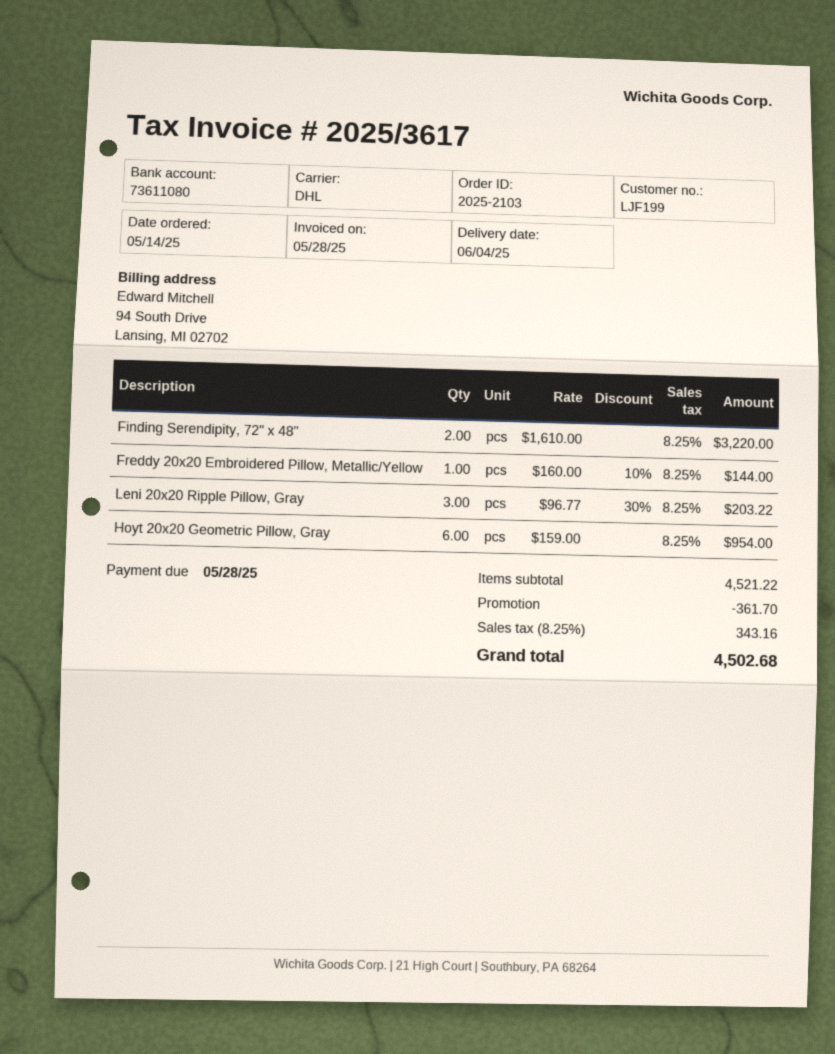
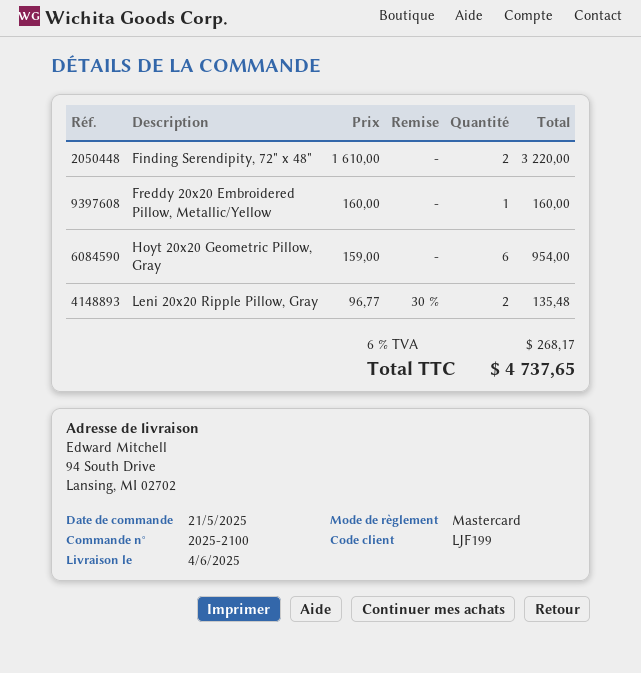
order number: 2025-2103 -> 2025-2100
order date: 2025-05-14 -> 2025-05-21
Freddy 20x20 Embroidered Pillow, Metallic/Yellow: 1 x 160.00 - 10% = 144.00 -> 1 x 160.00 = 160.00
Leni 20x20 Ripple Pillow, Gray: 3 x 96.77 - 30% = 203.22 -> 2 x 96.77 - 30% = 135.48
discount: 361.70 -> none
tax: 8.25% = 343.16 -> 6% = 268.17
total: 4502.68 -> 4737.65

